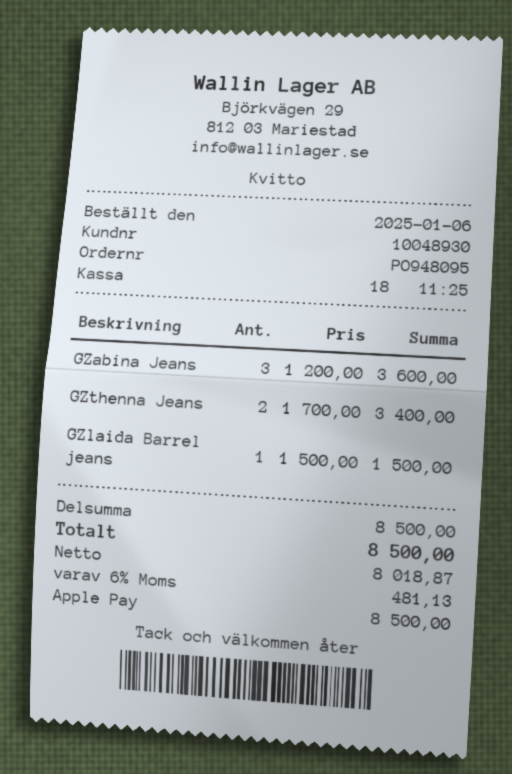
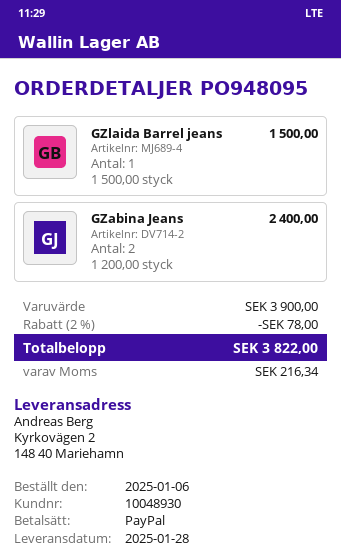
payment method: Apple Pay -> PayPal
GZabina Jeans: 3 x 1200.00 = 3600.00 -> 2 x 1200.00 = 2400.00
GZthenna Jeans: 2 x 1700.00 = 3400.00 -> none
subtotal: 8500.00 -> 3900.00
discount: none -> 2% = 78.00
tax: 481.13 -> 216.34
total: 8500.00 -> 3822.00

